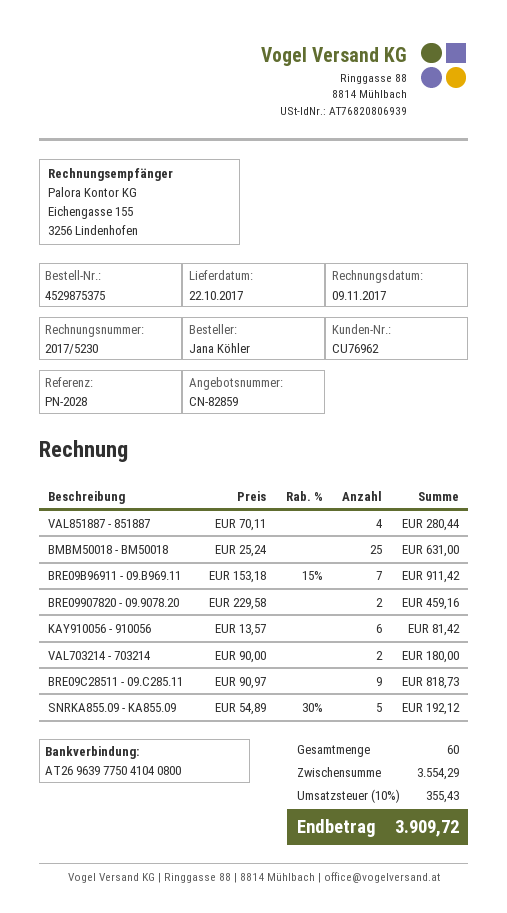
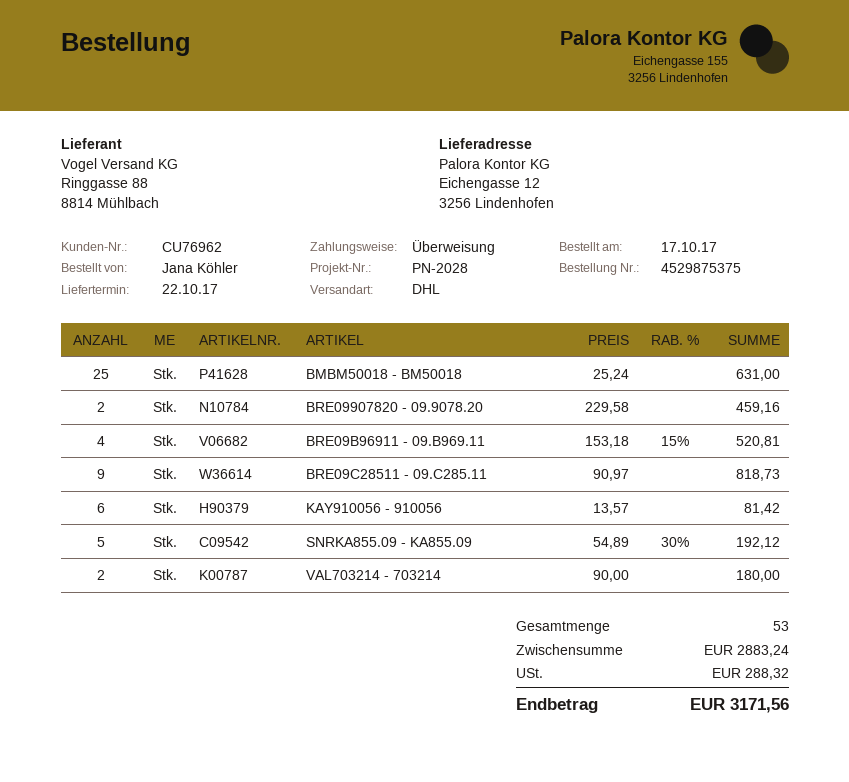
VAL851887 - 851887: 4 x 70.11 = 280.44 -> none
BRE09B96911 - 09.B969.11: 7 x 153.18 - 15% = 911.42 -> 4 x 153.18 - 15% = 520.81
total quantity: 60 -> 53
subtotal: 3554.29 -> 2883.24
tax: 355.43 -> 288.32
total: 3909.72 -> 3171.56

